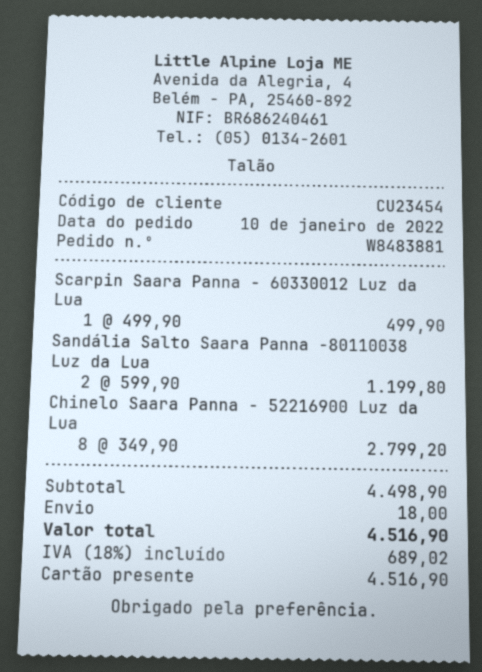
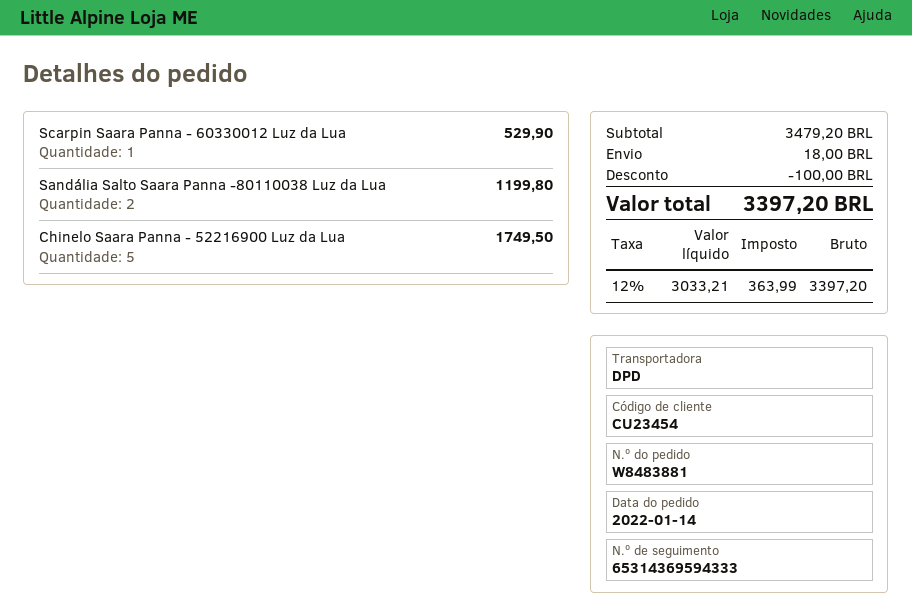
order date: 2022-01-10 -> 2022-01-14
Scarpin Saara Panna - 60330012 Luz da Lua: 1 for 499.90 -> 1 for 529.90
Chinelo Saara Panna - 52216900 Luz da Lua: 8 for 2799.20 -> 5 for 1749.50
subtotal: 4498.90 -> 3479.20
discount: none -> 100.00
tax: 18% = 689.02 -> 12% = 363.99
total: 4516.90 -> 3397.20

